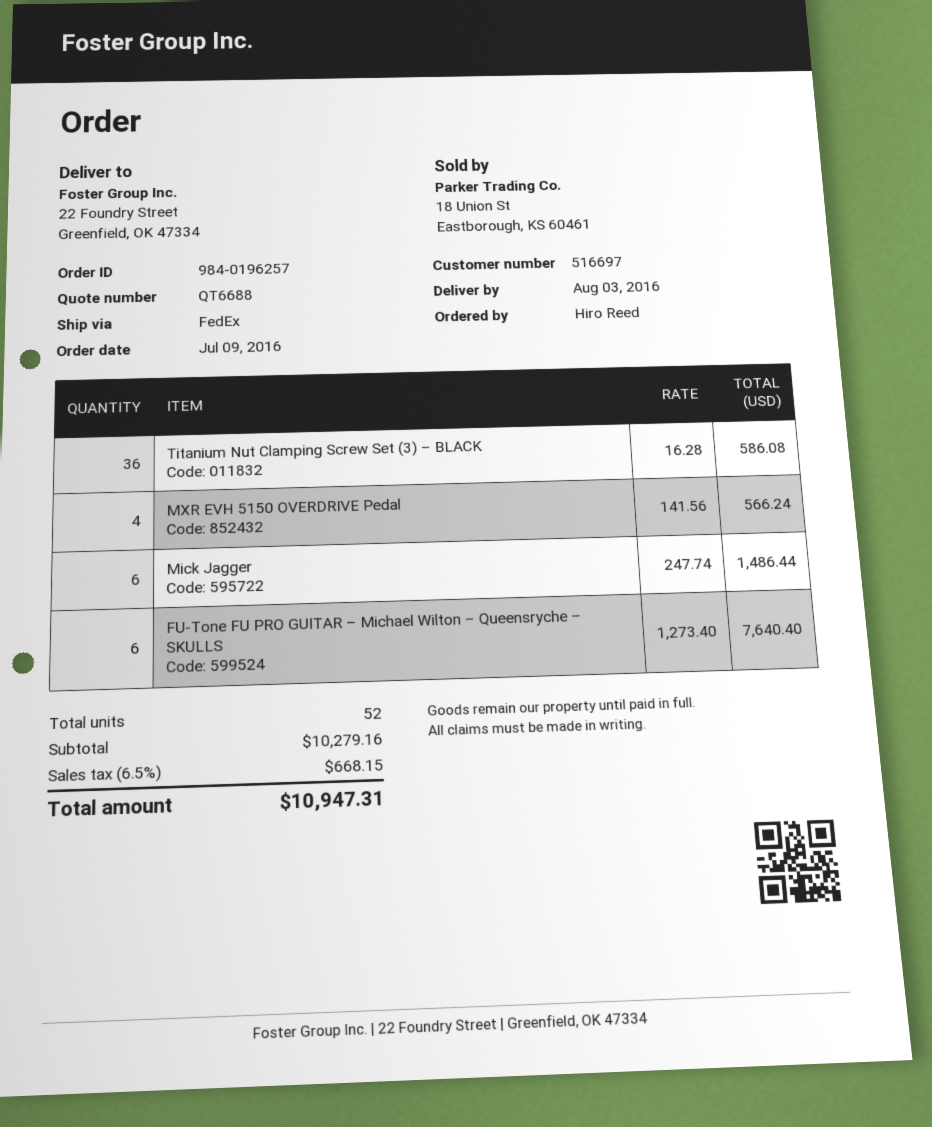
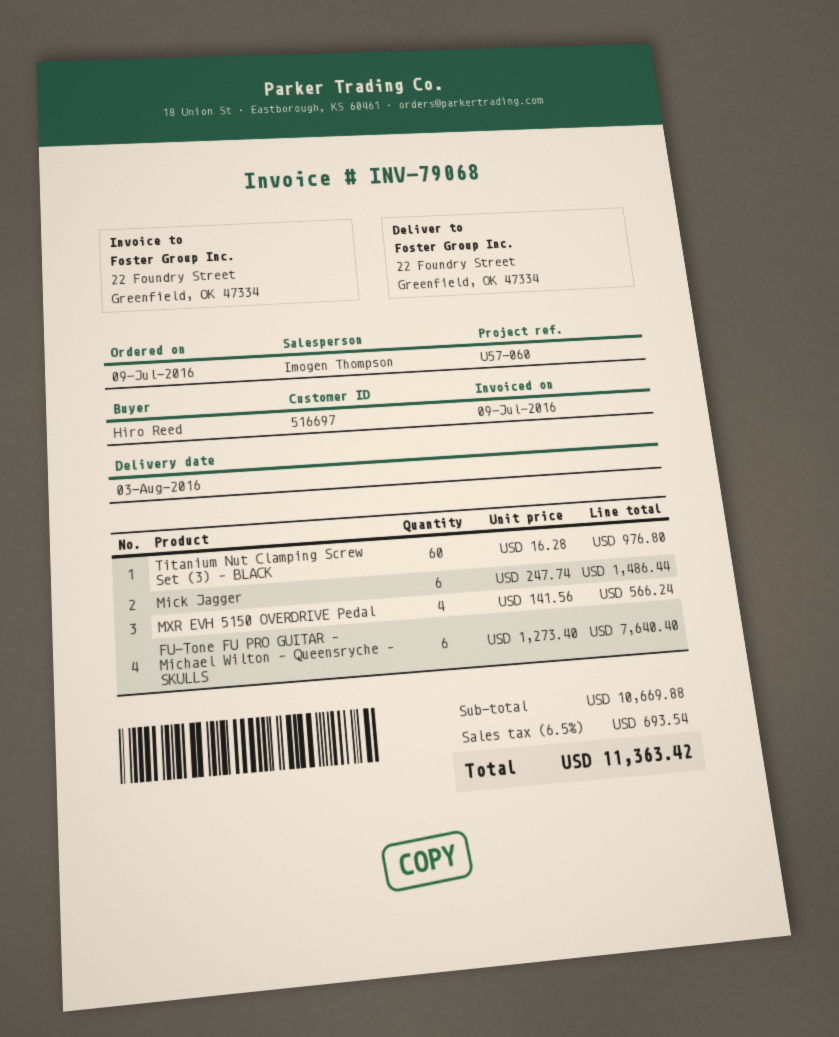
Titanium Nut Clamping Screw Set (3) – BLACK: 36 x 16.28 = 586.08 -> 60 x 16.28 = 976.80
subtotal: 10279.16 -> 10669.88
tax: 6.5% = 668.15 -> 6.5% = 693.54
total: 10947.31 -> 11363.42

